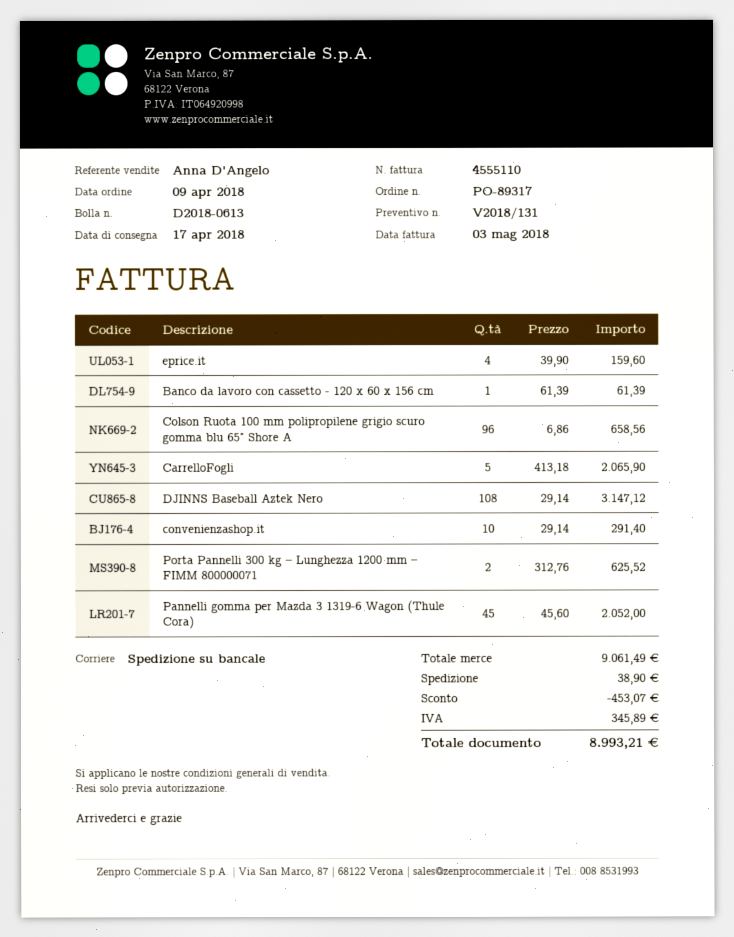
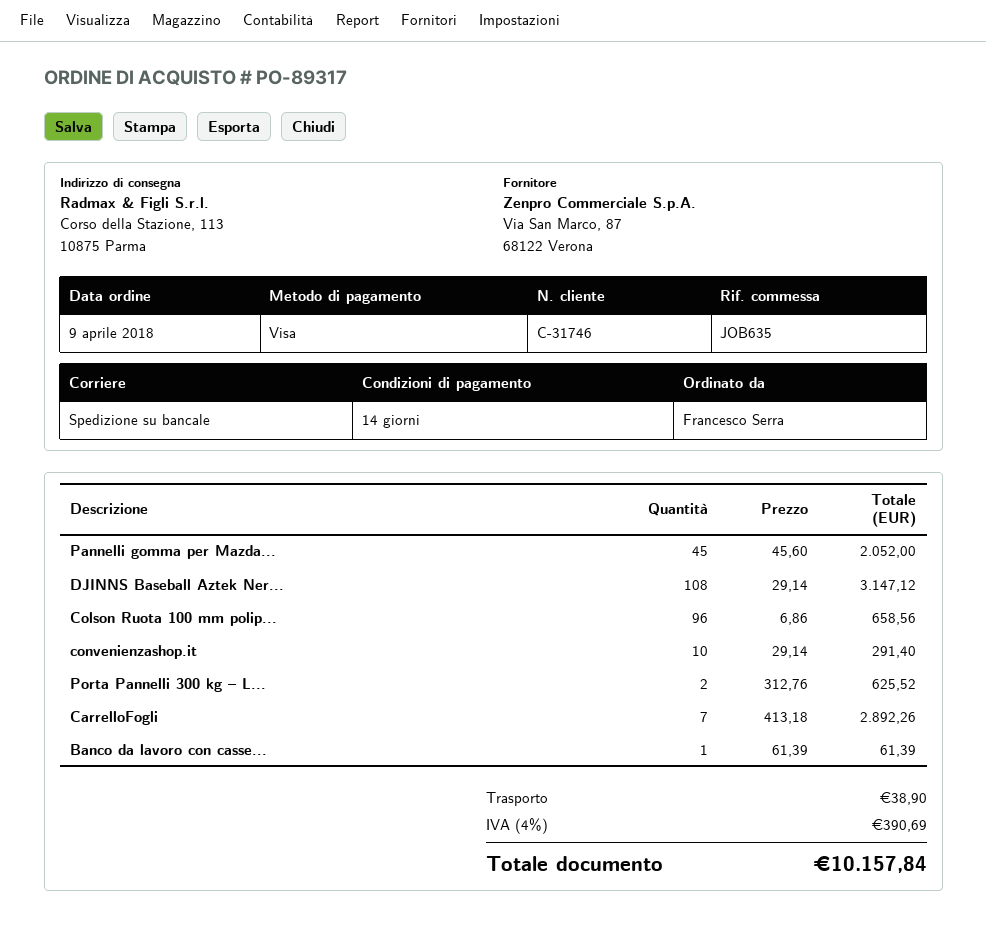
eprice.it: 4 x 39.90 = 159.60 -> none
CarrelloFogli: 5 x 413.18 = 2065.90 -> 7 x 413.18 = 2892.26
discount: 453.07 -> none
tax: 345.89 -> 390.69
total: 8993.21 -> 10157.84

